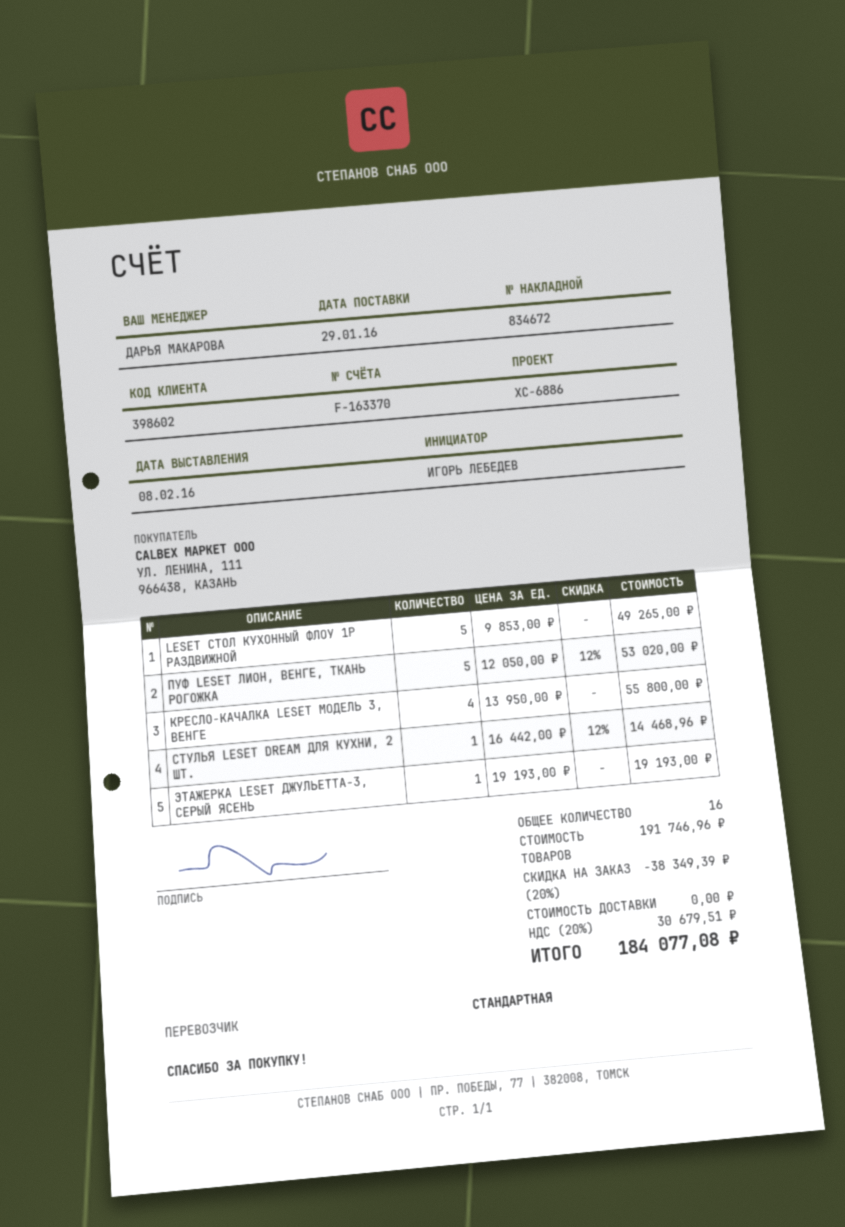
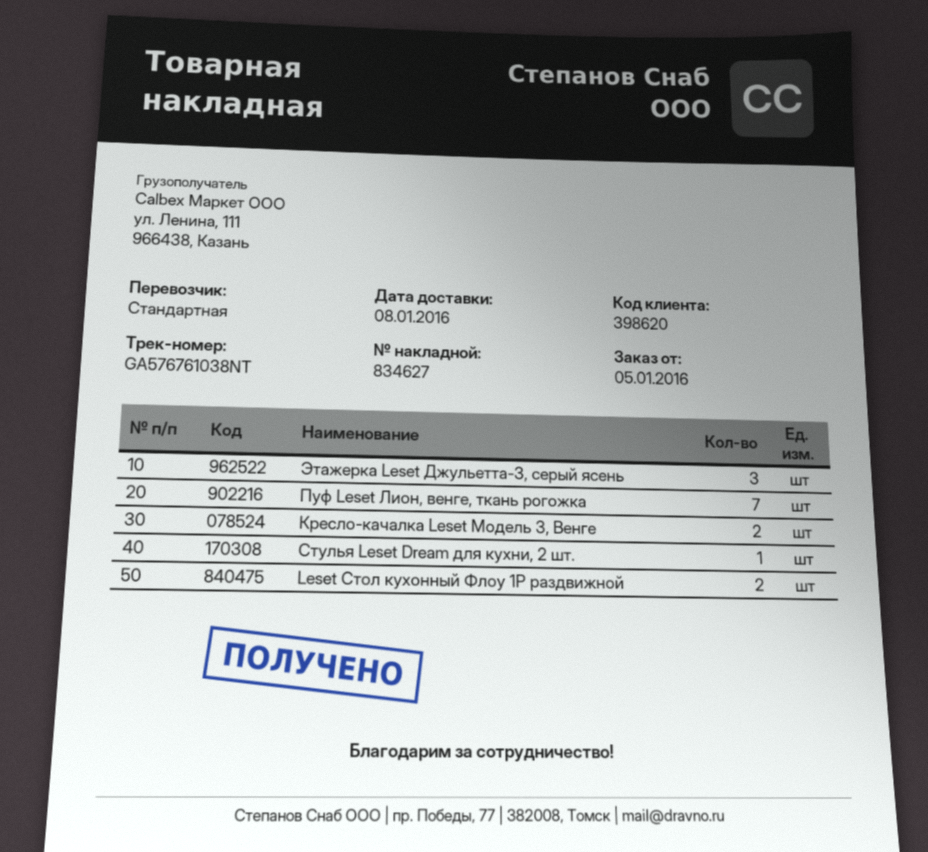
delivery note number: 834672 -> 834627
delivery date: 2016-01-29 -> 2016-01-08
customer number: 398602 -> 398620
LESET СТОЛ КУХОННЫЙ ФЛОУ 1Р РАЗДВИЖНОЙ: 5 -> 2
ПУФ LESET ЛИОН, ВЕНГЕ, ТКАНЬ РОГОЖКА: 5 -> 7
КРЕСЛО-КАЧАЛКА LESET МОДЕЛЬ 3, ВЕНГЕ: 4 -> 2
ЭТАЖЕРКА LESET ДЖУЛЬЕТТА-3, СЕРЫЙ ЯСЕНЬ: 1 -> 3

